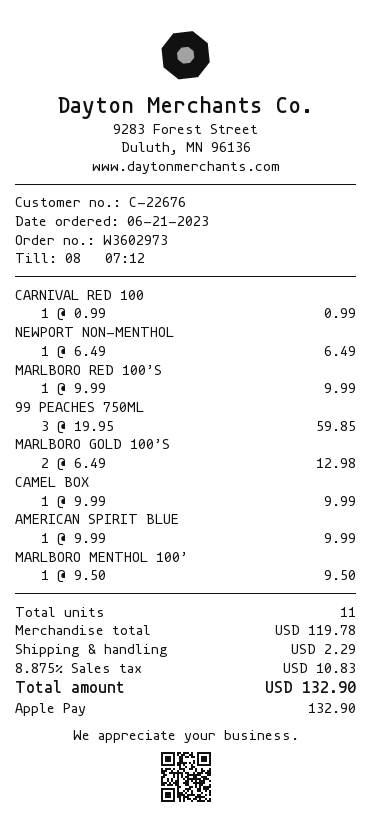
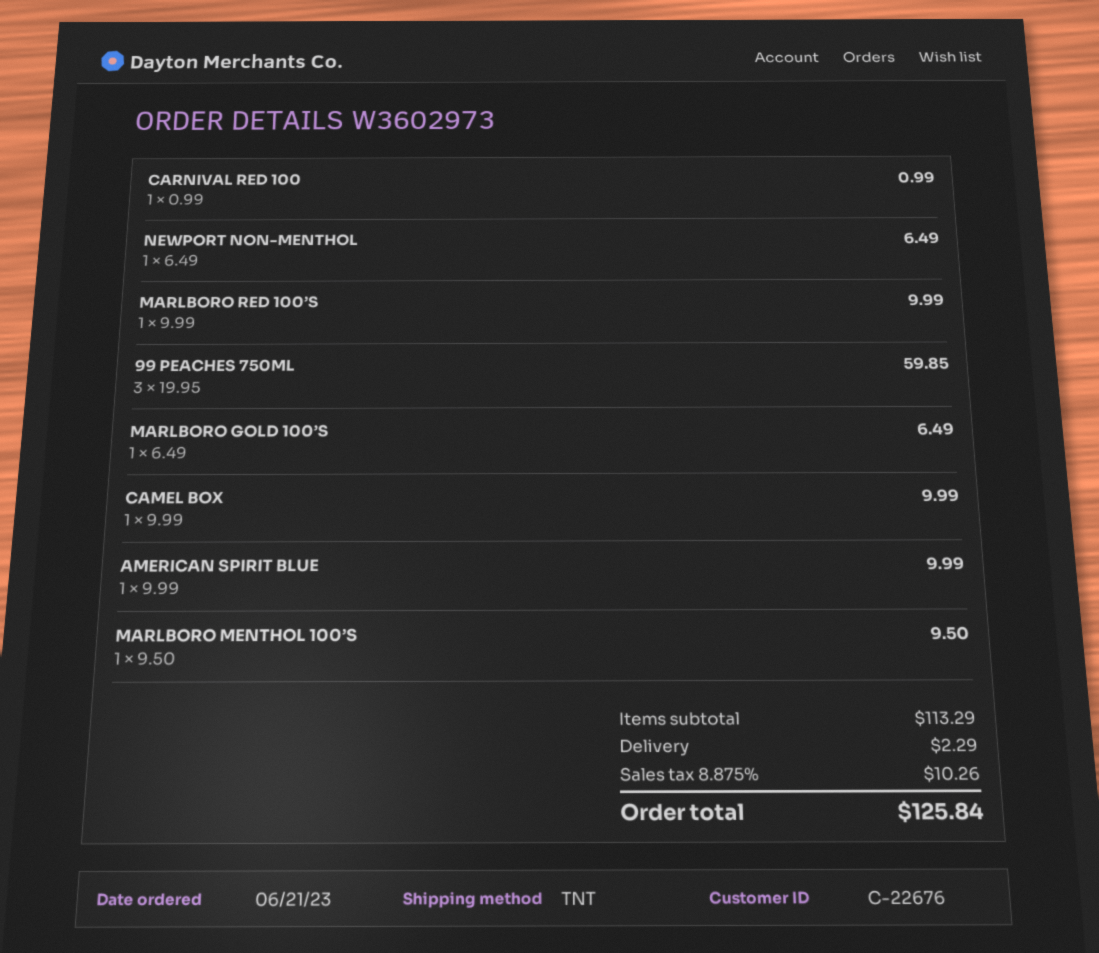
MARLBORO GOLD 100’S: 2 x 6.49 = 12.98 -> 1 x 6.49 = 6.49
subtotal: 119.78 -> 113.29
tax: 8.875% = 10.83 -> 8.875% = 10.26
total: 132.90 -> 125.84

